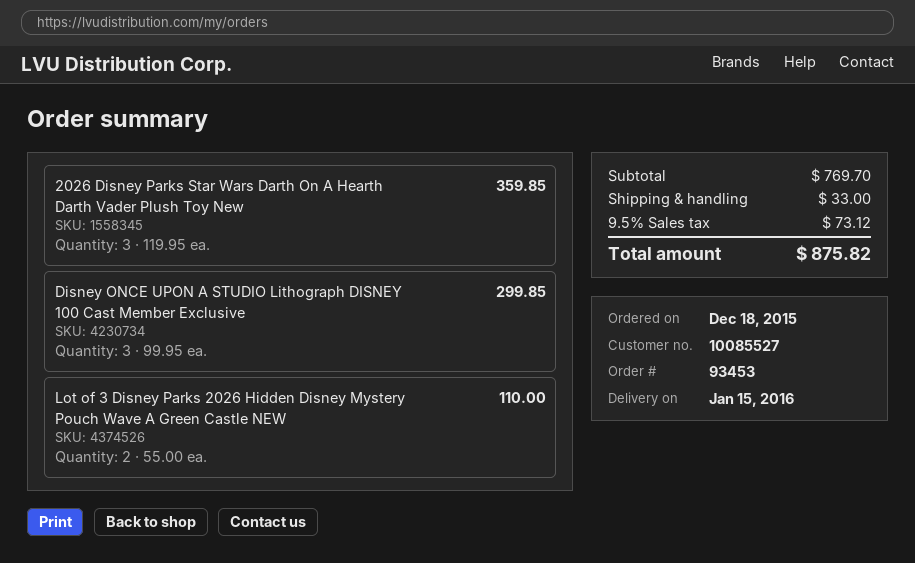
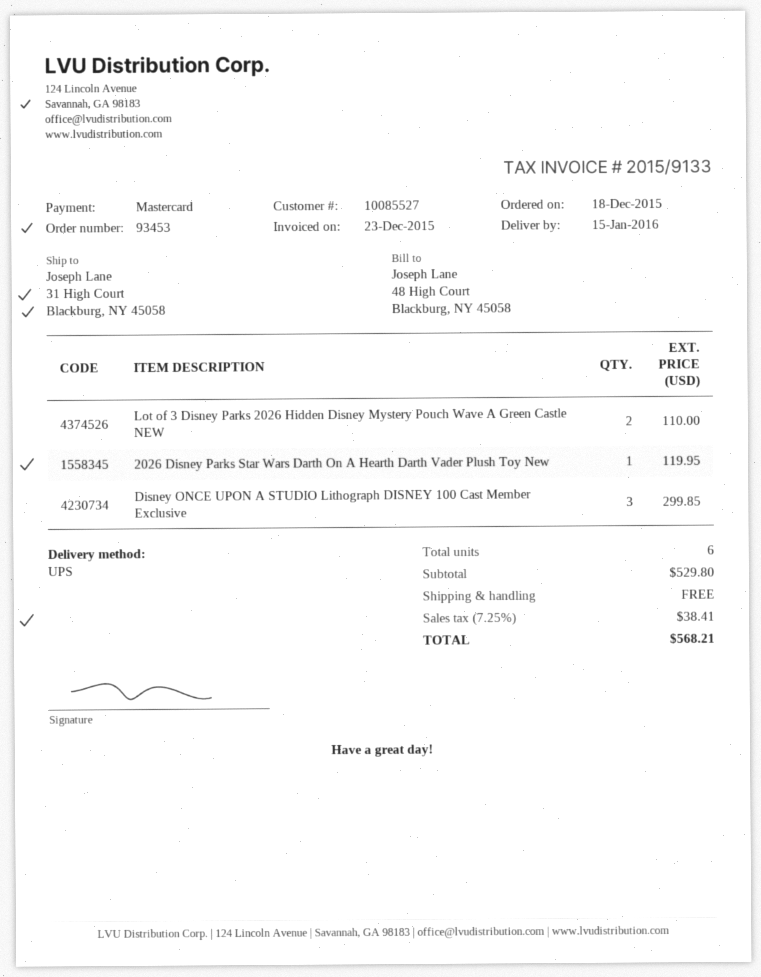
2026 Disney Parks Star Wars Darth On A Hearth Darth Vader Plush Toy New: 3 for 359.85 -> 1 for 119.95
subtotal: 769.70 -> 529.80
shipping: 33.00 -> 0.00
tax: 9.5% = 73.12 -> 7.25% = 38.41
total: 875.82 -> 568.21

